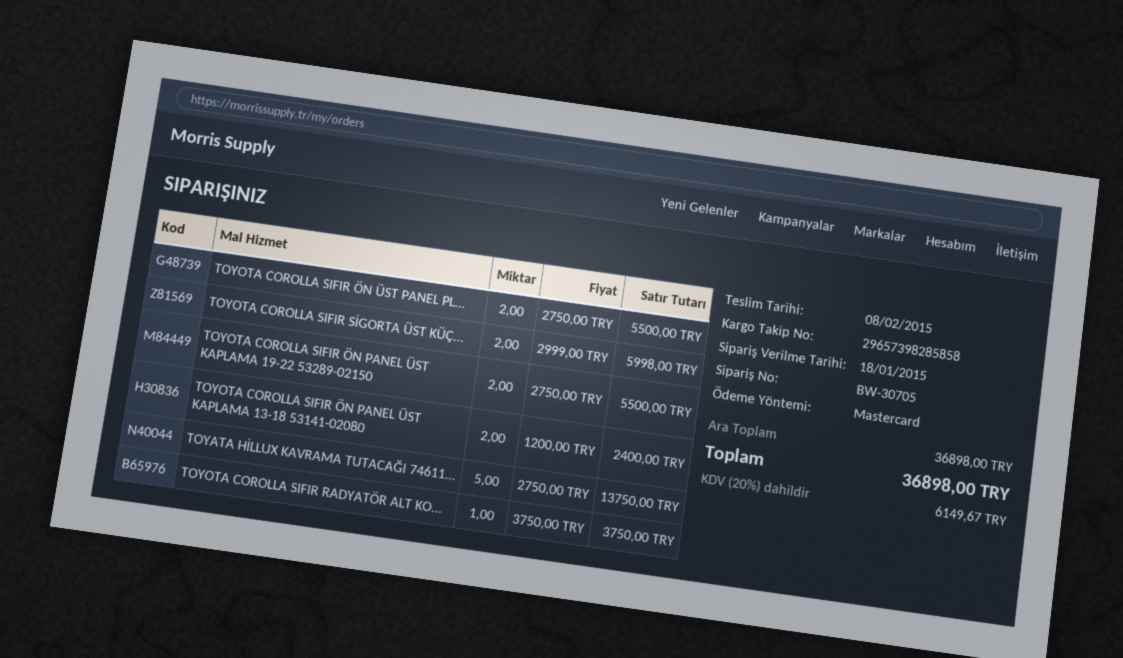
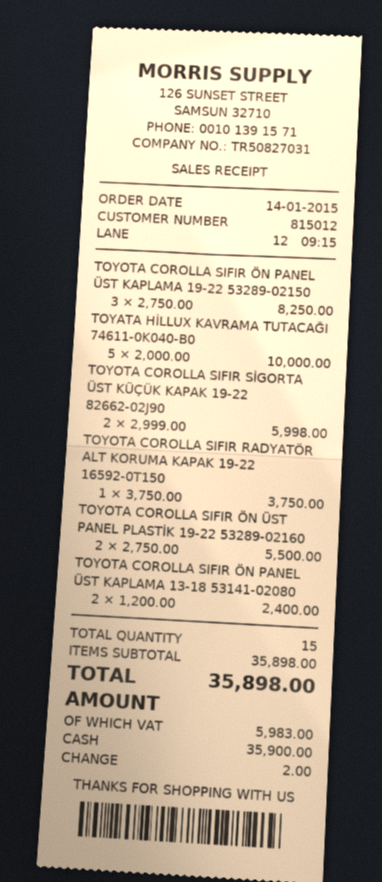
order date: 2015-01-18 -> 2015-01-14
payment method: Mastercard -> cash
TOYOTA COROLLA SIFIR ÖN PANEL ÜST KAPLAMA 19-22 53289-02150: 2 x 2750.00 = 5500.00 -> 3 x 2750.00 = 8250.00
TOYATA HİLLUX KAVRAMA TUTACAĞI 74611...: 5 x 2750.00 = 13750.00 -> 5 x 2000.00 = 10000.00
subtotal: 36898.00 -> 35898.00
tax: 6149.67 -> 5983.00
total: 36898.00 -> 35898.00

